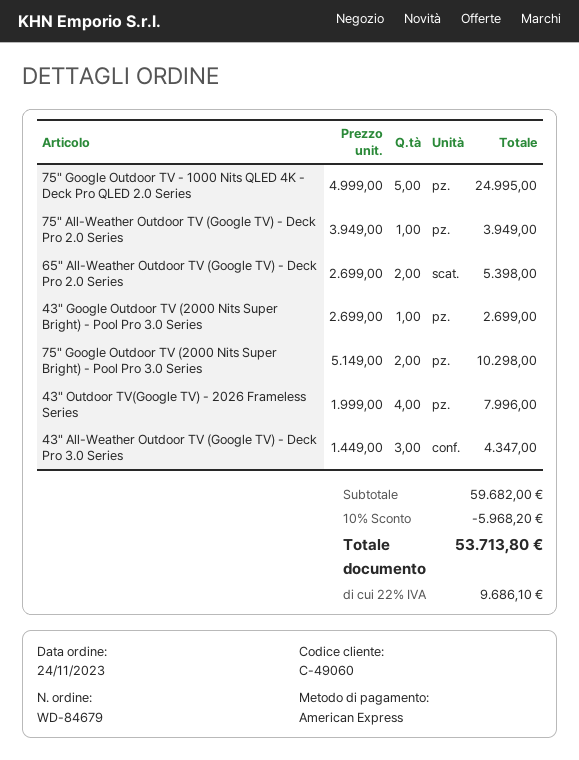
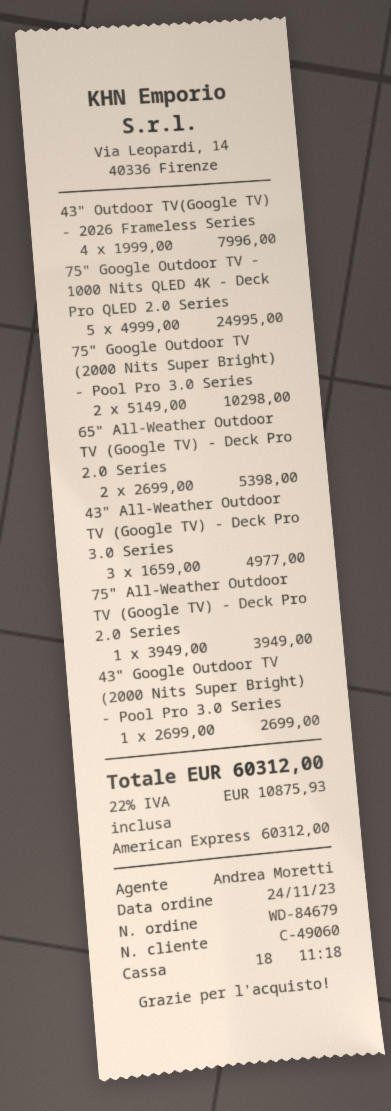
43" All-Weather Outdoor TV (Google TV) - Deck Pro 3.0 Series: 3 x 1449.00 = 4347.00 -> 3 x 1659.00 = 4977.00
discount: 10% = 5968.20 -> none
tax: 22% = 9686.10 -> 22% = 10875.93
total: 53713.80 -> 60312.00

